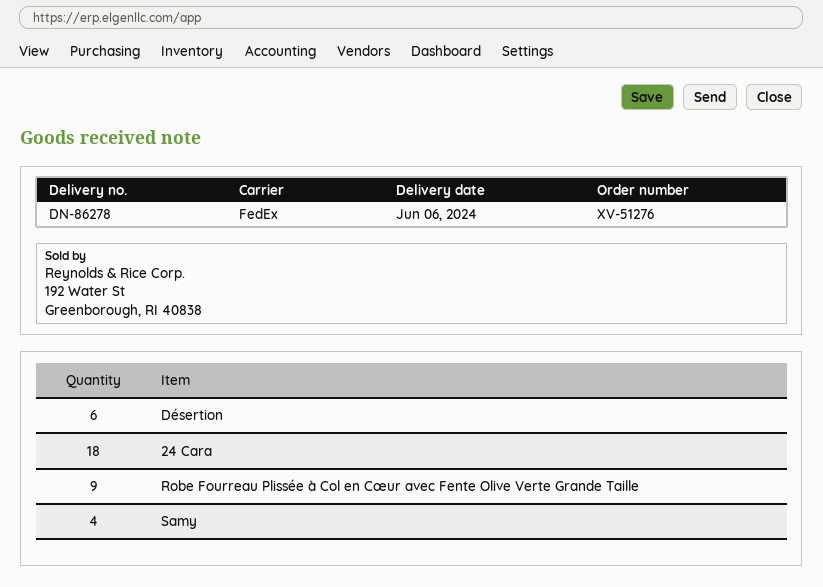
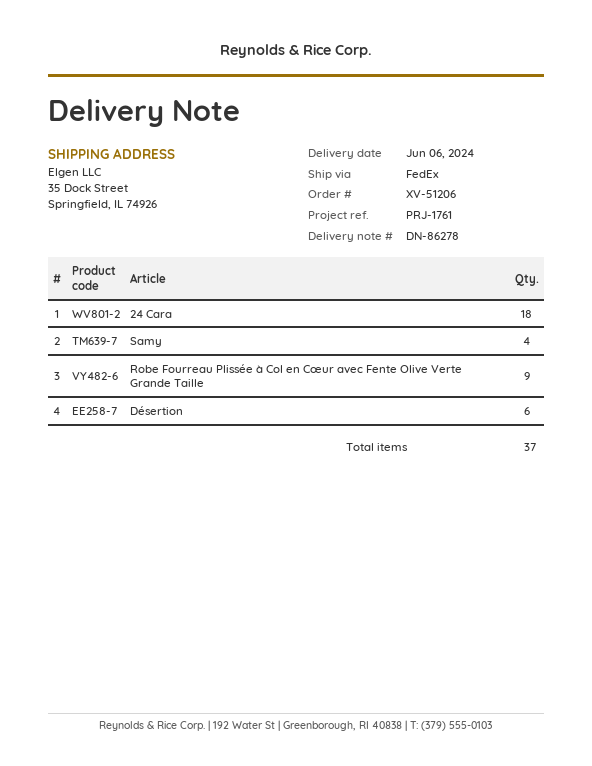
order number: XV-51276 -> XV-51206

